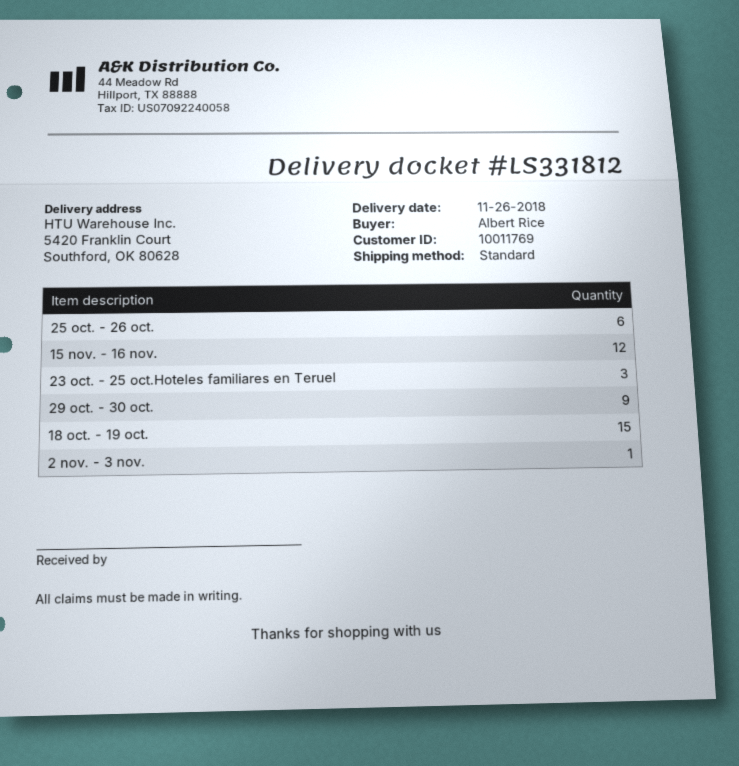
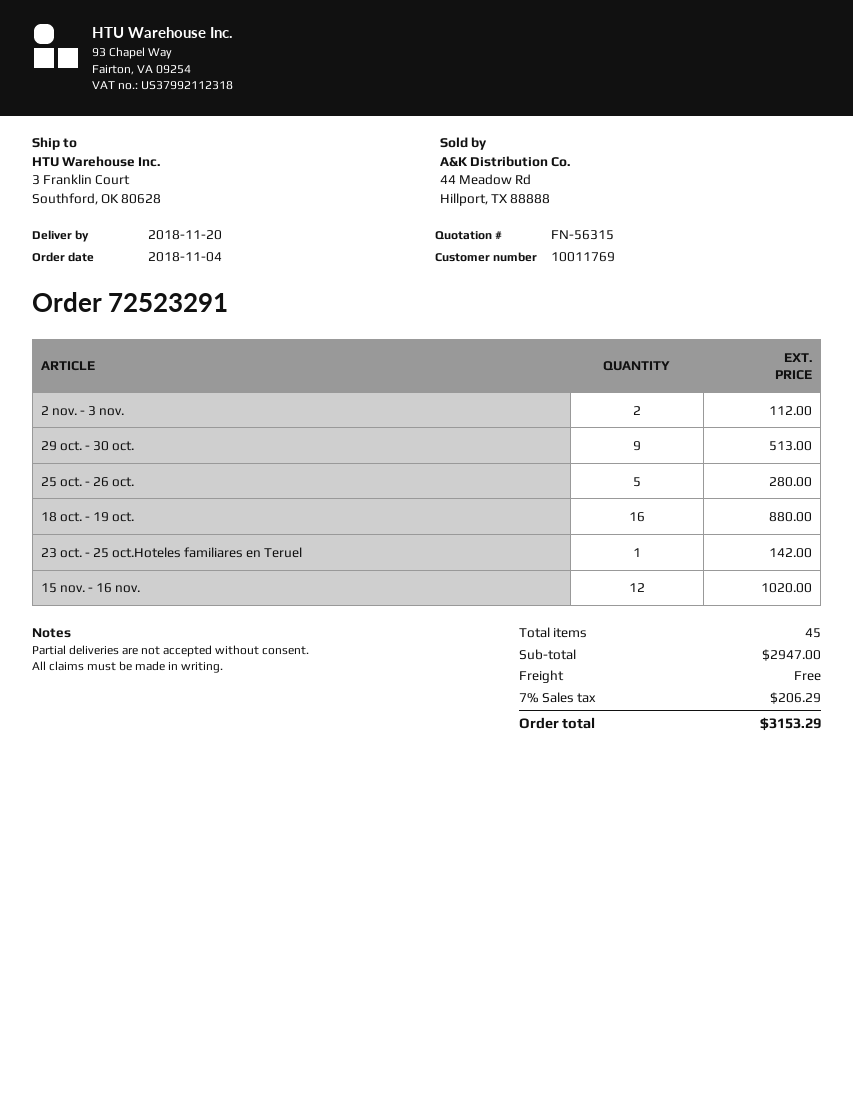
delivery date: 2018-11-26 -> 2018-11-20
ship to: 5420 Franklin Court, Southford, OK 80628 -> 3 Franklin Court, Southford, OK 80628
25 oct. - 26 oct.: 6 -> 5
23 oct. - 25 oct.Hoteles familiares en Teruel: 3 -> 1
18 oct. - 19 oct.: 15 -> 16
2 nov. - 3 nov.: 1 -> 2

